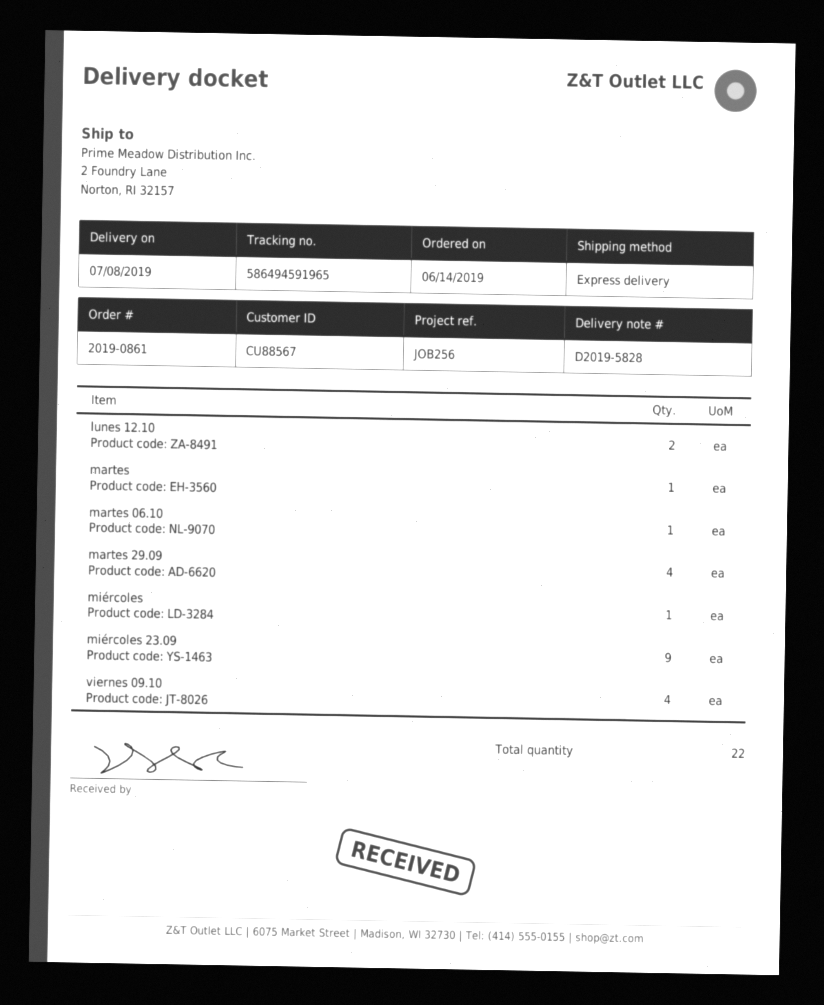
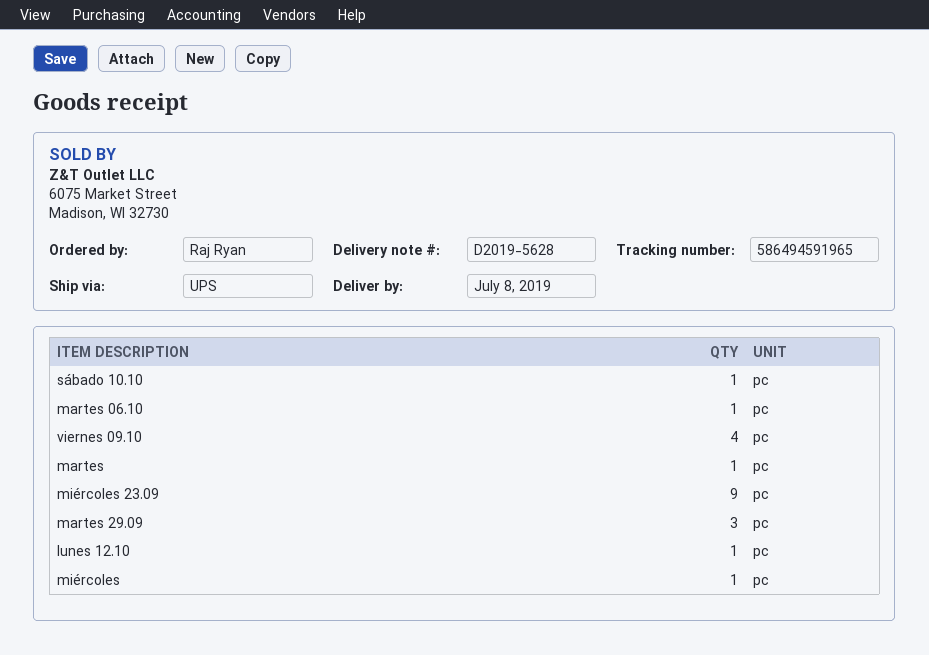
delivery note number: D2019-5828 -> D2019-5628
shipping method: express -> UPS
lunes 12.10: 2 -> 1
martes 29.09: 4 -> 3
sábado 10.10: none -> 1

